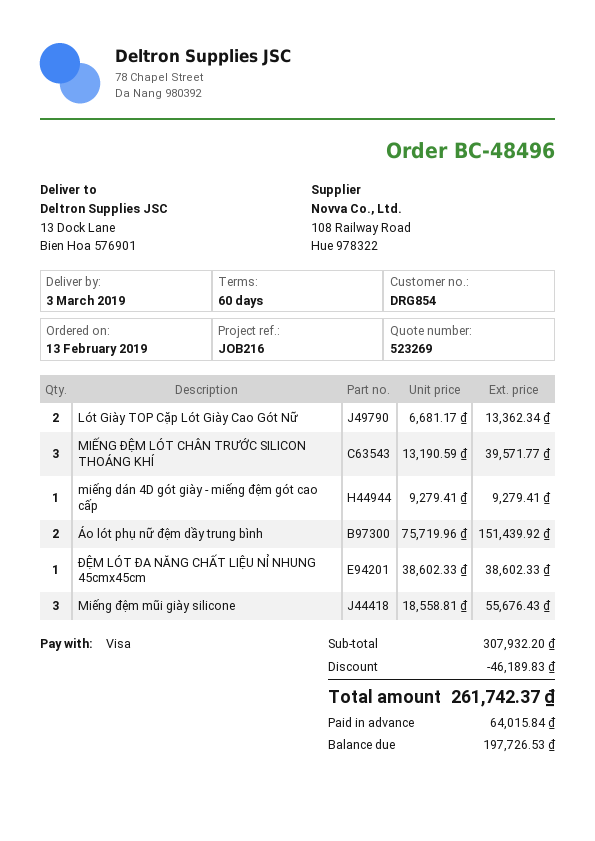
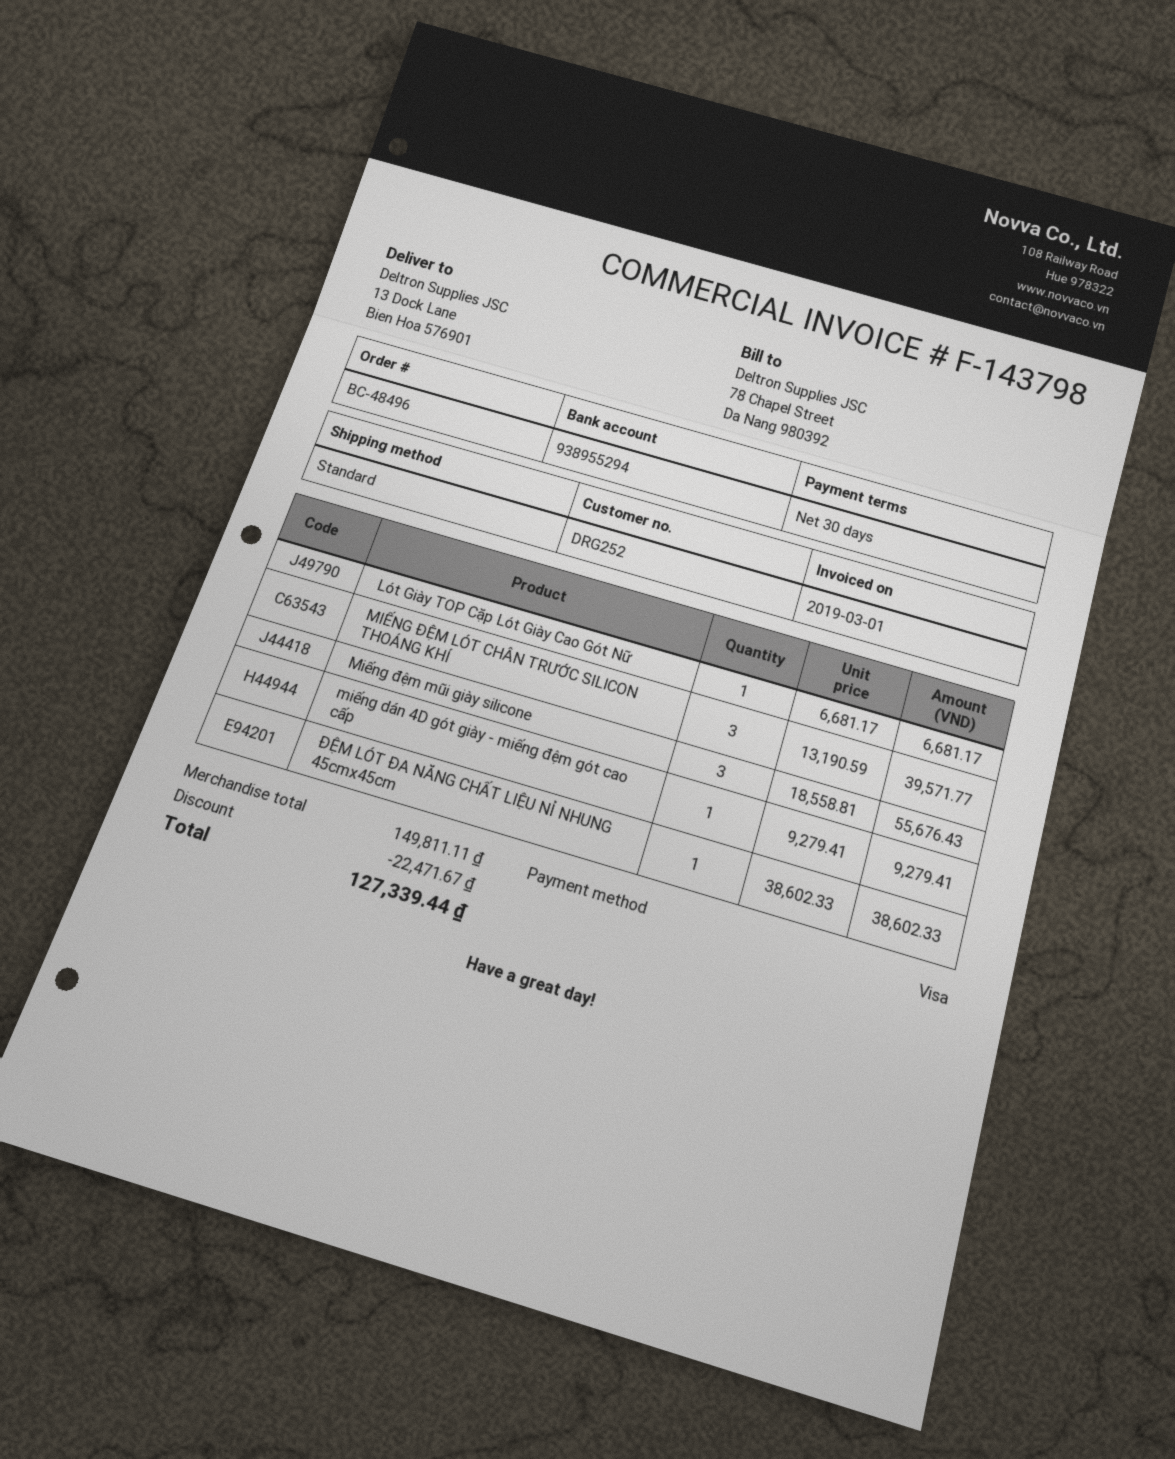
payment terms: 60 days -> 30 days
customer number: DRG854 -> DRG252
Lót Giày TOP Cặp Lót Giày Cao Gót Nữ: 2 x 6681.17 = 13362.34 -> 1 x 6681.17 = 6681.17
Áo lót phụ nữ đệm dầy trung bình: 2 x 75719.96 = 151439.92 -> none
subtotal: 307932.20 -> 149811.11
discount: 46189.83 -> 22471.67
total: 261742.37 -> 127339.44

